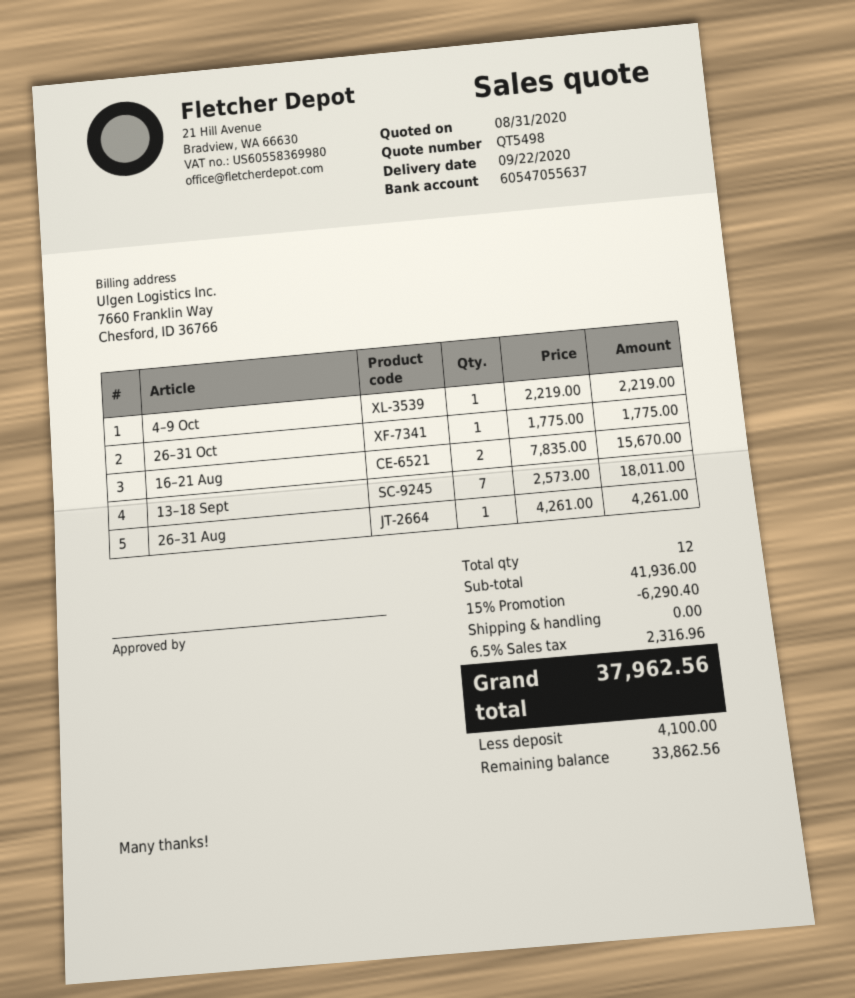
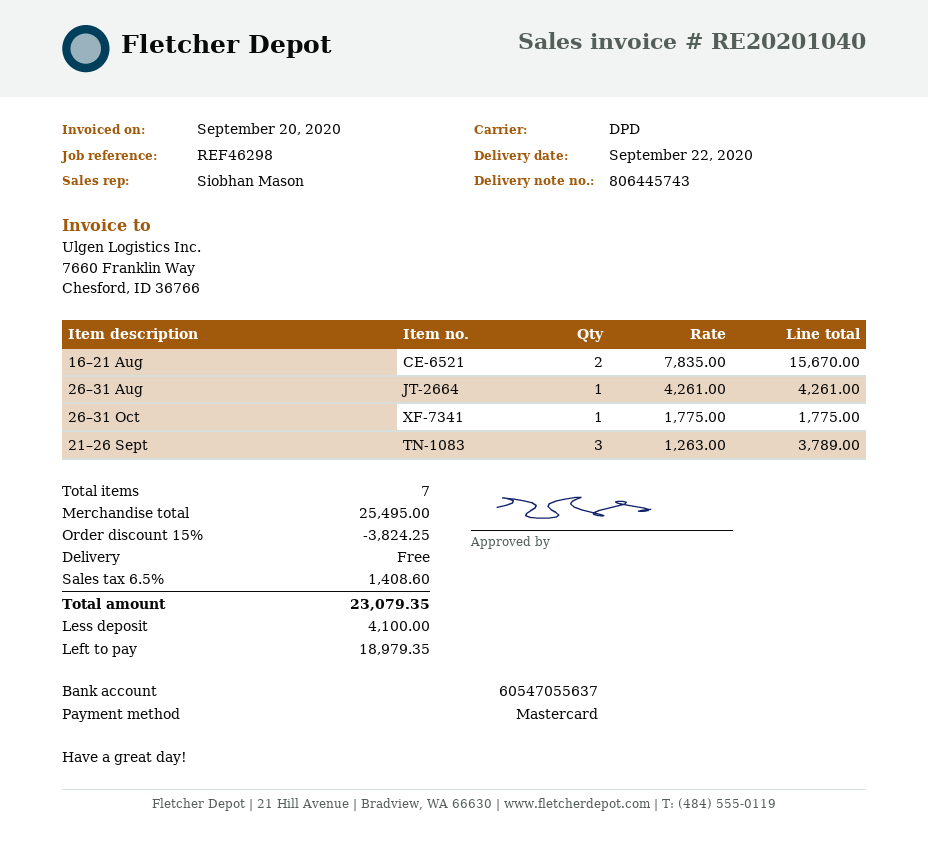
4–9 Oct: 1 x 2219.00 = 2219.00 -> none
13–18 Sept: 7 x 2573.00 = 18011.00 -> none
21–26 Sept: none -> 3 x 1263.00 = 3789.00
total quantity: 12 -> 7
subtotal: 41936.00 -> 25495.00
discount: 15% = 6290.40 -> 15% = 3824.25
tax: 6.5% = 2316.96 -> 6.5% = 1408.60
total: 37962.56 -> 23079.35
balance: 33862.56 -> 18979.35

